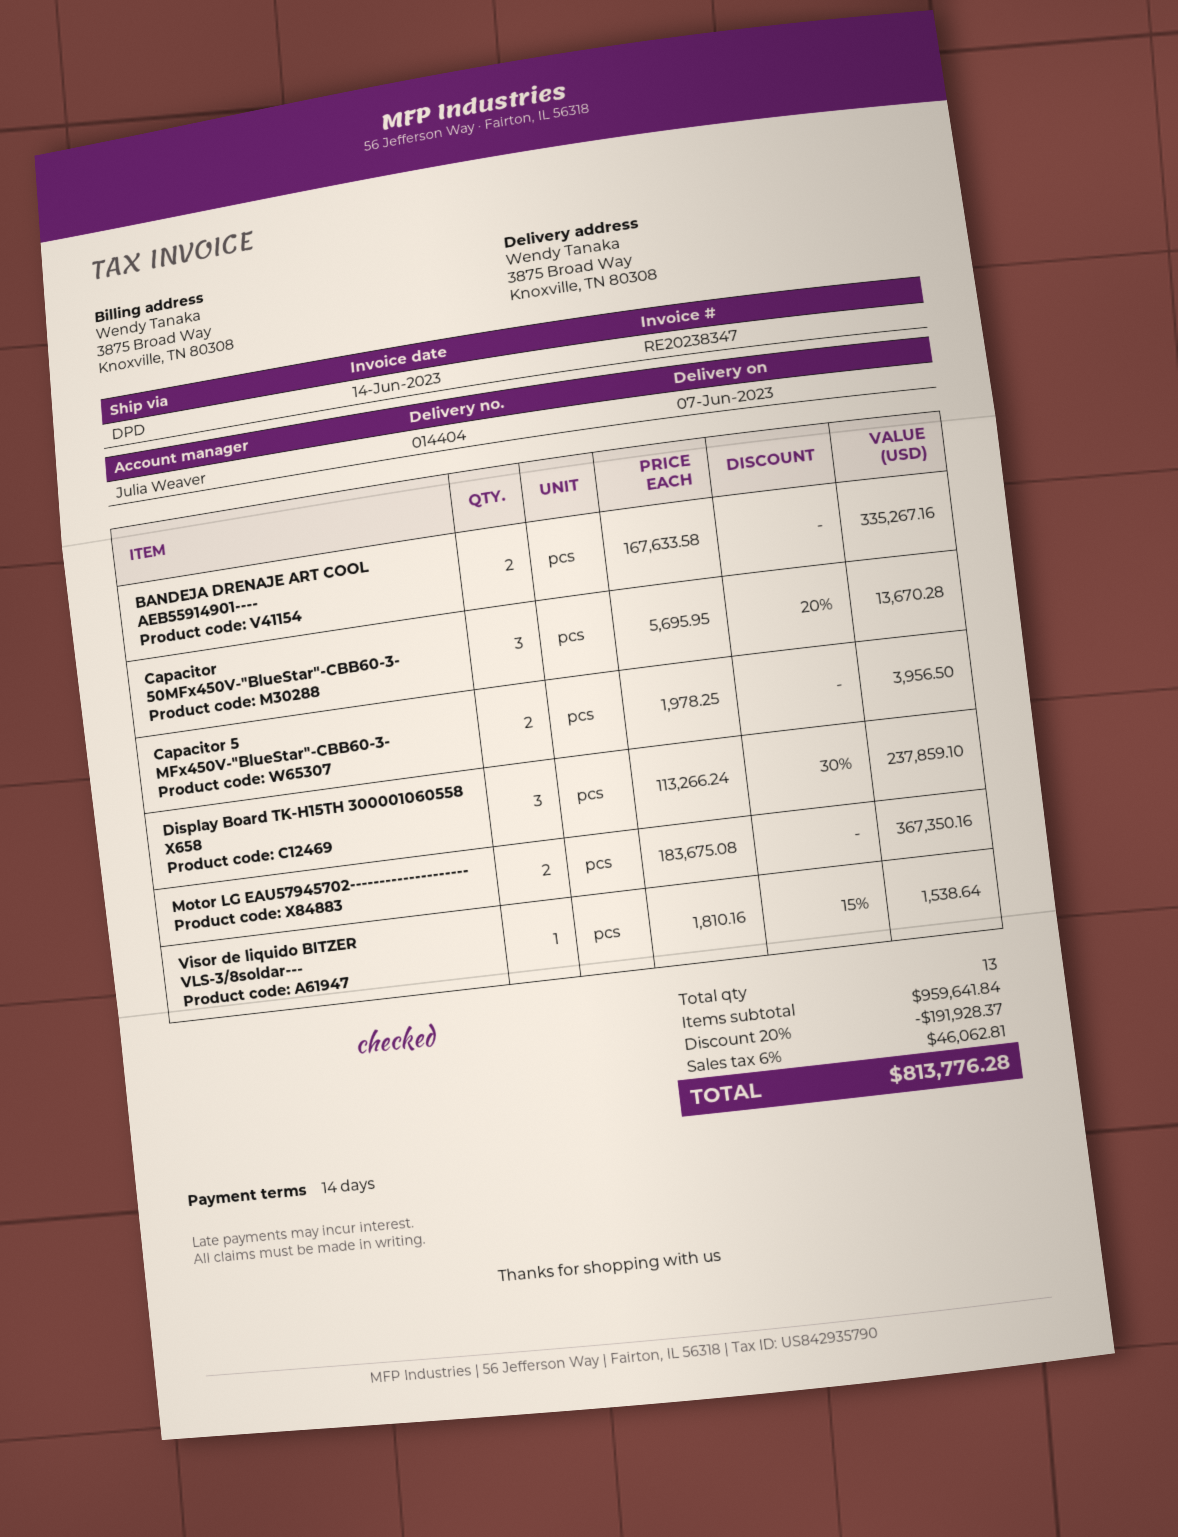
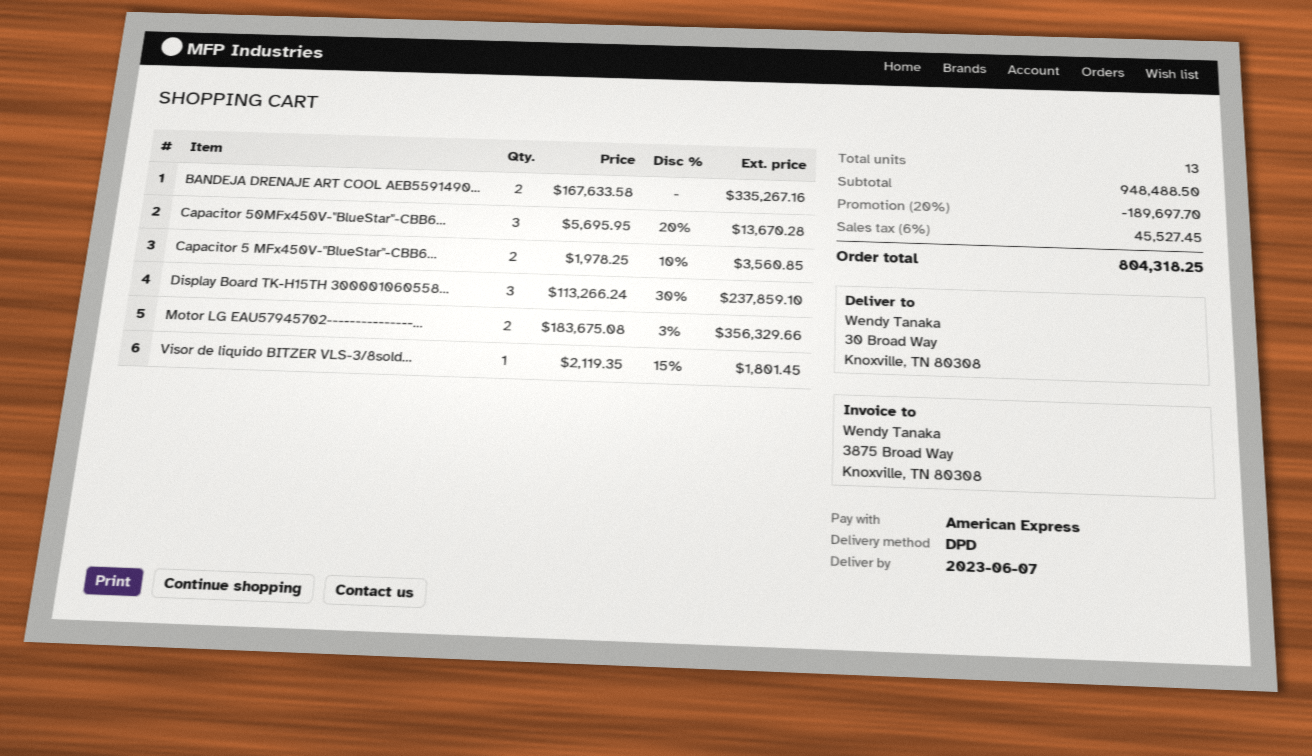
ship to: 3875 Broad Way, Knoxville, TN 80308 -> 30 Broad Way, Knoxville, TN 80308
Capacitor 5 MFx450V-"BlueStar"-CBB60-3-: 2 x 1978.25 = 3956.50 -> 2 x 1978.25 - 10% = 3560.85
Motor LG EAU57945702--------------------: 2 x 183675.08 = 367350.16 -> 2 x 183675.08 - 3% = 356329.66
Visor de liquido BITZER VLS-3/8soldar---: 1 x 1810.16 - 15% = 1538.64 -> 1 x 2119.35 - 15% = 1801.45
subtotal: 959641.84 -> 948488.50
discount: 20% = 191928.37 -> 20% = 189697.70
tax: 6% = 46062.81 -> 6% = 45527.45
total: 813776.28 -> 804318.25

